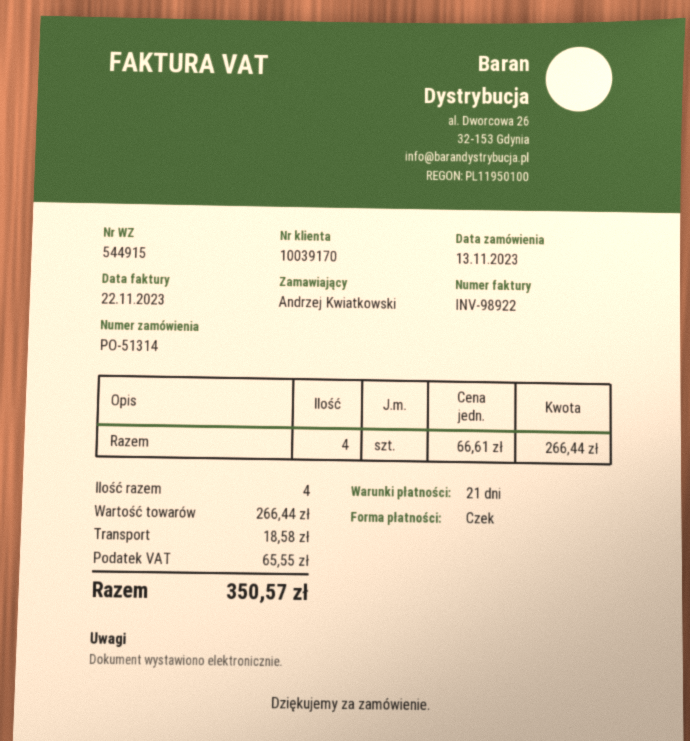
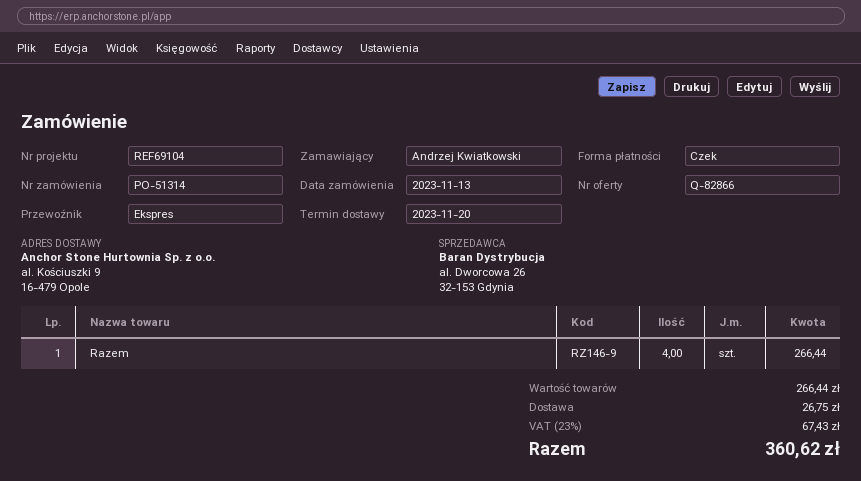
shipping: 18.58 -> 26.75
tax: 65.55 -> 67.43
total: 350.57 -> 360.62

